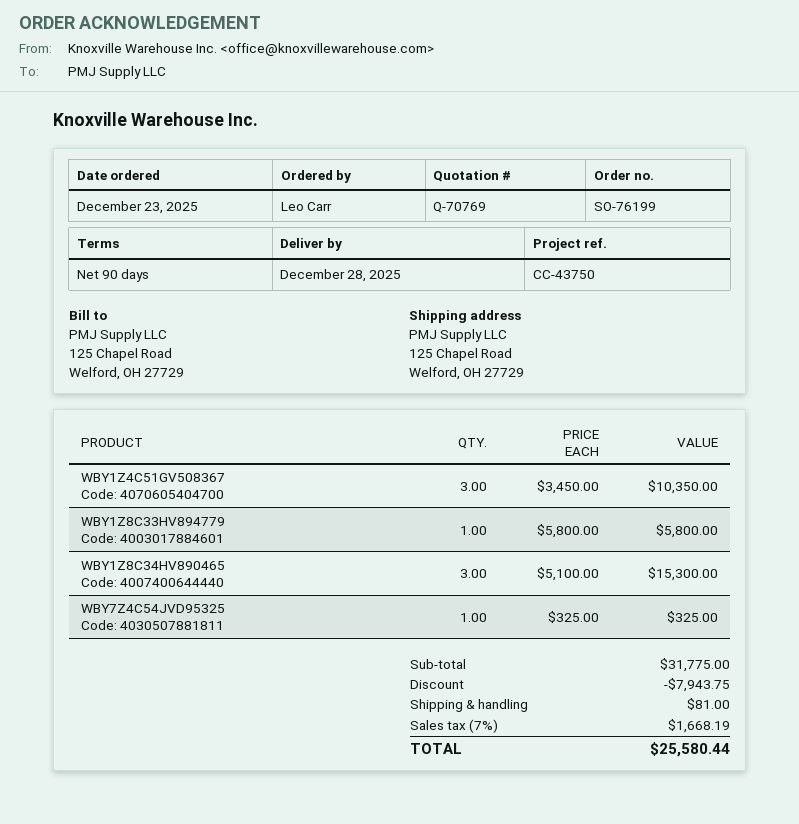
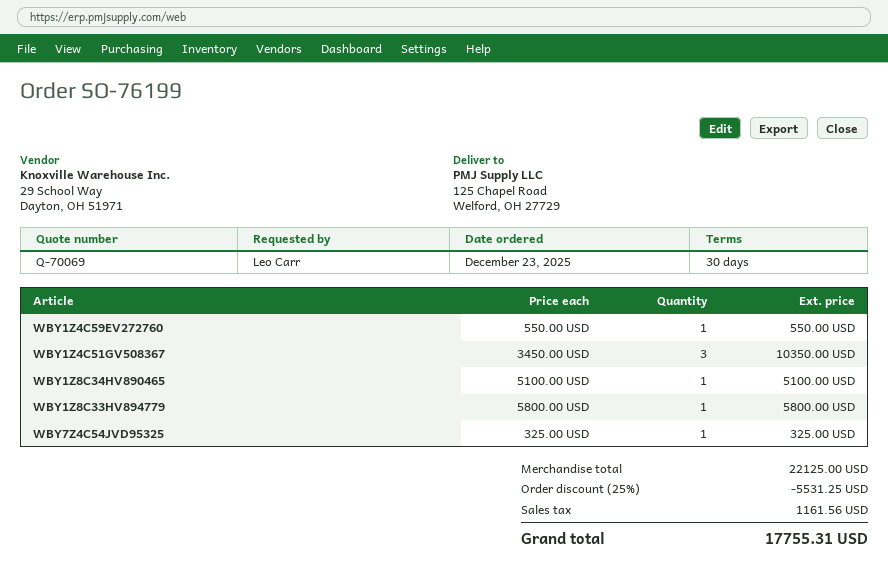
quote number: Q-70769 -> Q-70069
payment terms: 90 days -> 30 days
WBY1Z8C34HV890465: 3 x 5100.00 = 15300.00 -> 1 x 5100.00 = 5100.00
WBY1Z4C59EV272760: none -> 1 x 550.00 = 550.00
subtotal: 31775.00 -> 22125.00
discount: 7943.75 -> 5531.25
shipping: 81.00 -> none
tax: 1668.19 -> 1161.56
total: 25580.44 -> 17755.31

